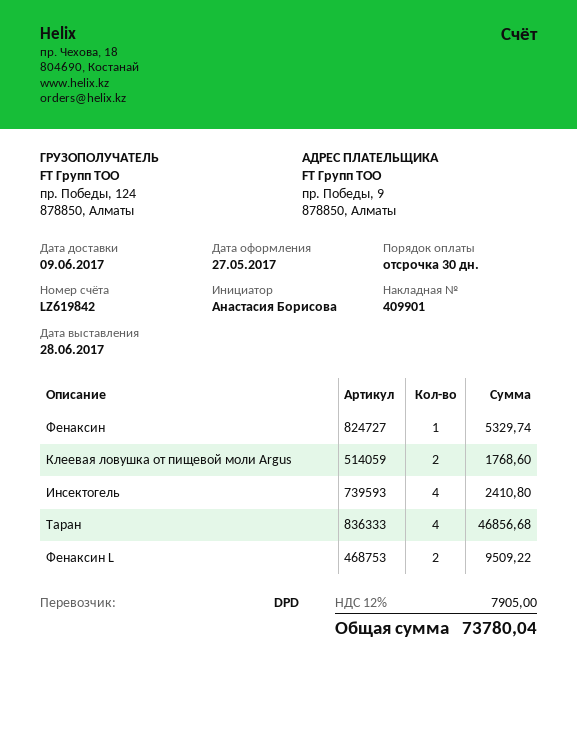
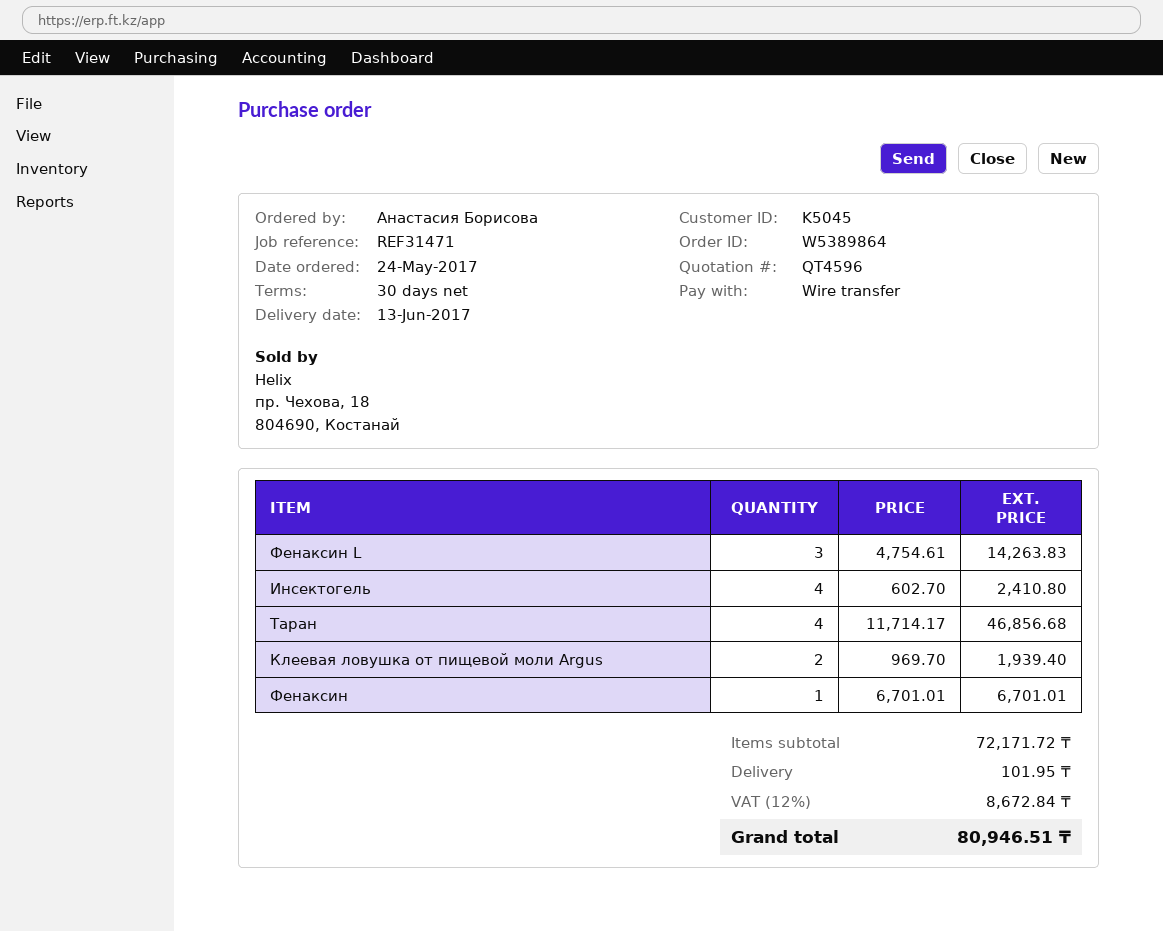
order date: 2017-05-27 -> 2017-05-24
delivery date: 2017-06-09 -> 2017-06-13
Фенаксин: 1 for 5329.74 -> 1 for 6701.01
Клеевая ловушка от пищевой моли Argus: 2 for 1768.60 -> 2 for 1939.40
Фенаксин L: 2 for 9509.22 -> 3 for 14263.83
shipping: none -> 101.95
tax: 12% = 7905.00 -> 12% = 8672.84
total: 73780.04 -> 80946.51

